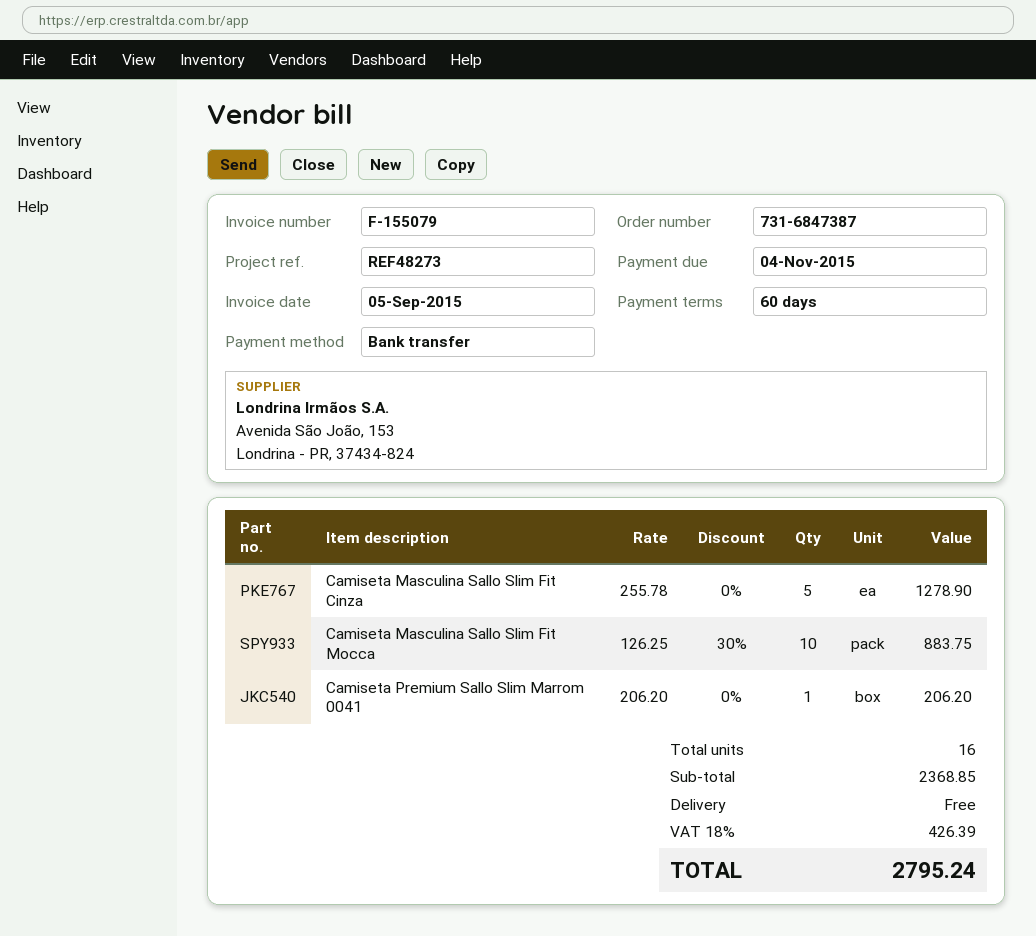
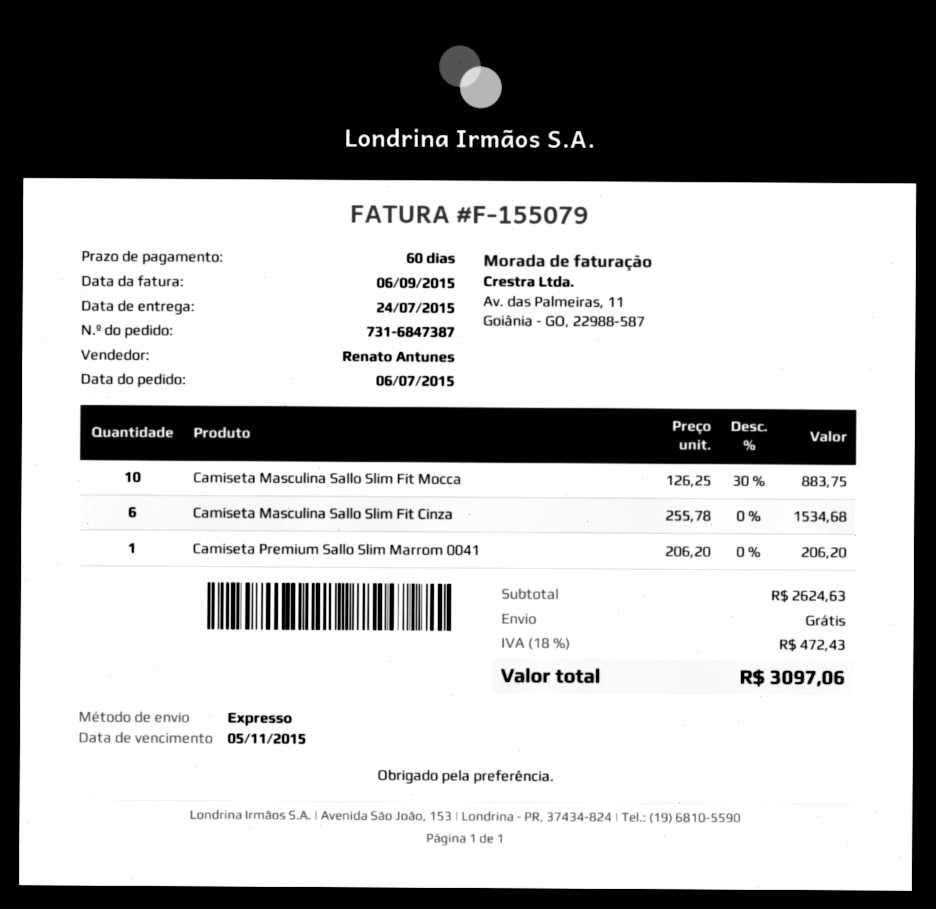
invoice date: 2015-09-05 -> 2015-09-06
due date: 2015-11-04 -> 2015-11-05
Camiseta Masculina Sallo Slim Fit Cinza: 5 x 255.78 = 1278.90 -> 6 x 255.78 = 1534.68
subtotal: 2368.85 -> 2624.63
tax: 18% = 426.39 -> 18% = 472.43
total: 2795.24 -> 3097.06

